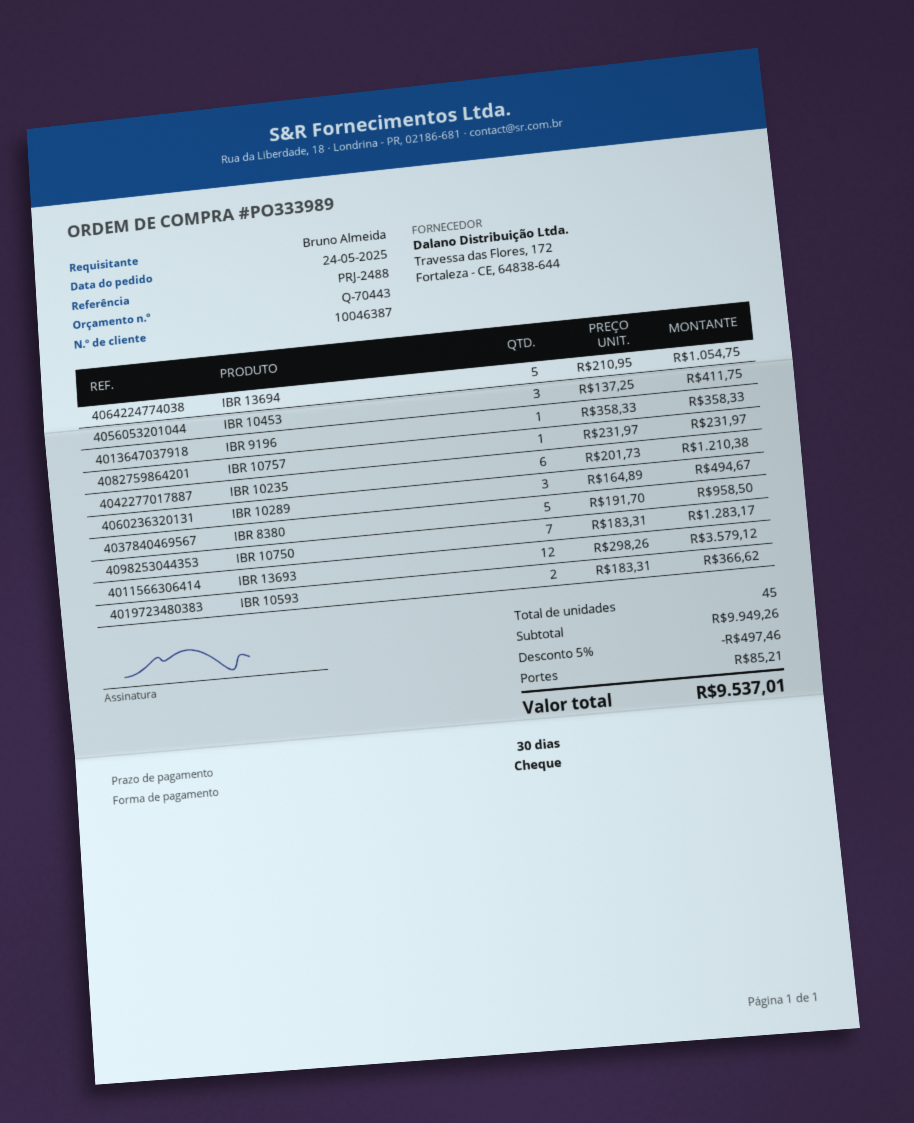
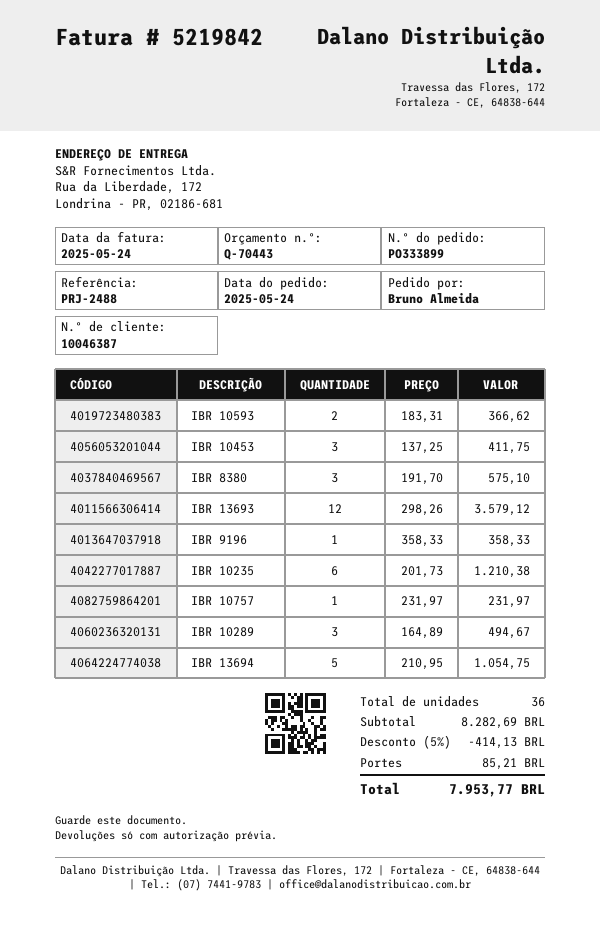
order number: PO333989 -> PO333899
IBR 8380: 5 x 191.70 = 958.50 -> 3 x 191.70 = 575.10
IBR 10750: 7 x 183.31 = 1283.17 -> none
total quantity: 45 -> 36
subtotal: 9949.26 -> 8282.69
discount: 5% = 497.46 -> 5% = 414.13
total: 9537.01 -> 7953.77

